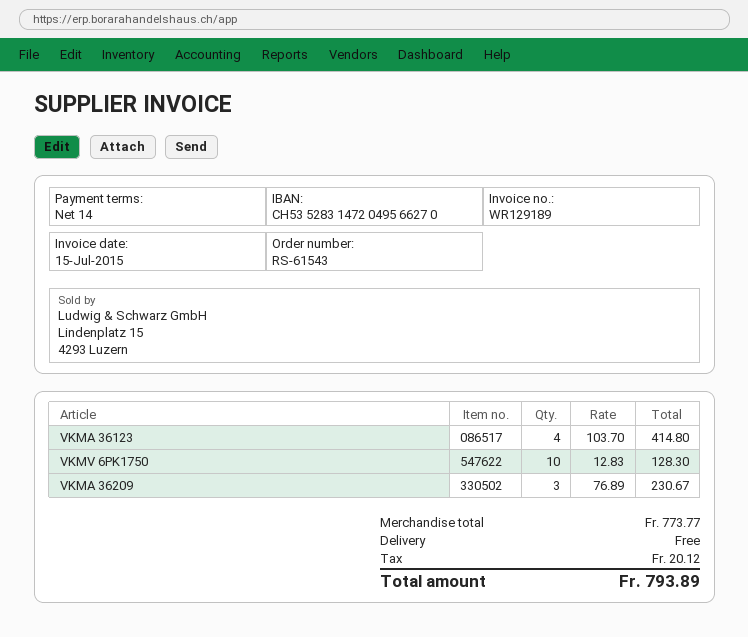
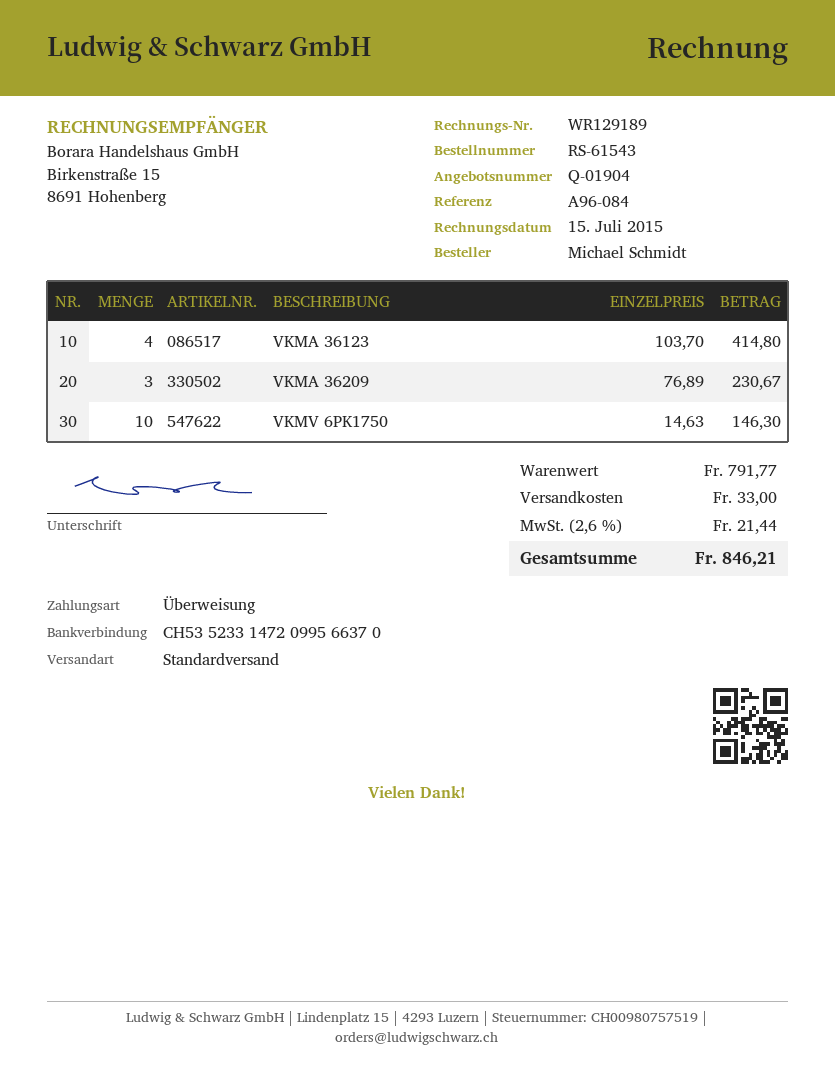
bank account: CH5352831472049566270 -> CH5352331472099566370
VKMV 6PK1750: 10 x 12.83 = 128.30 -> 10 x 14.63 = 146.30
subtotal: 773.77 -> 791.77
shipping: 0.00 -> 33.00
tax: 20.12 -> 21.44
total: 793.89 -> 846.21

